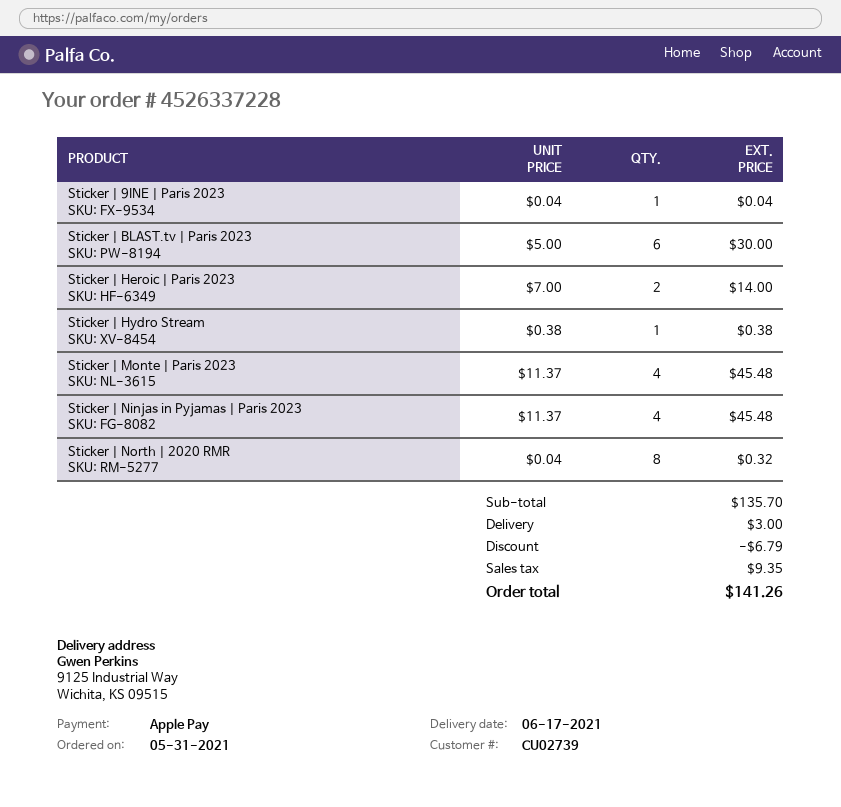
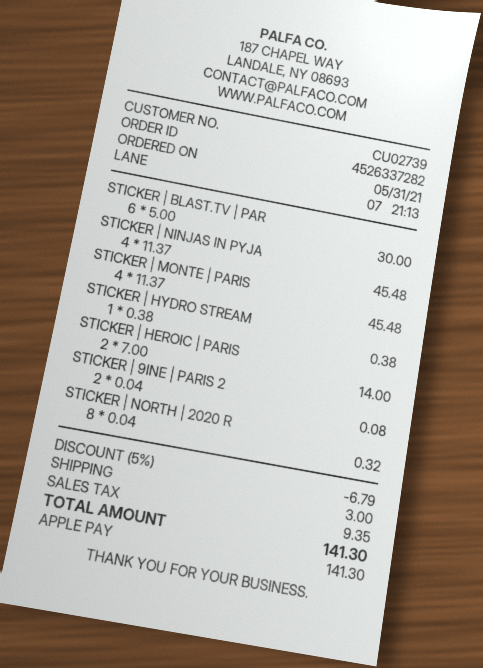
order number: 4526337228 -> 4526337282
Sticker | 9INE | Paris 2023: 1 x 0.04 = 0.04 -> 2 x 0.04 = 0.08
total: 141.26 -> 141.30

